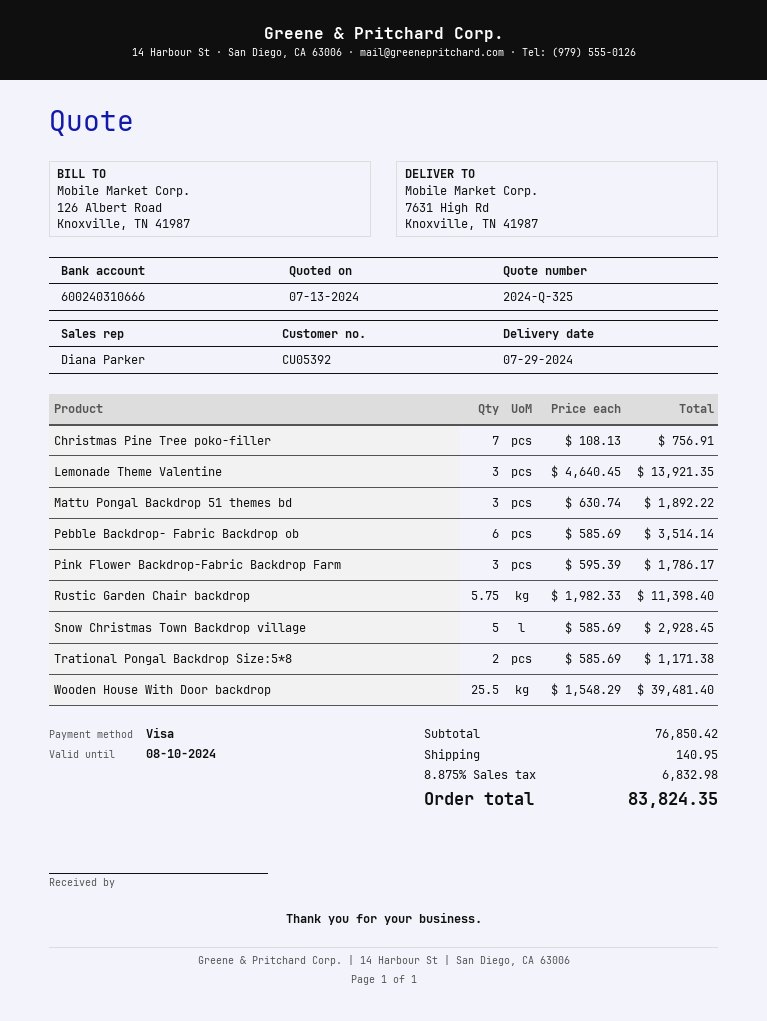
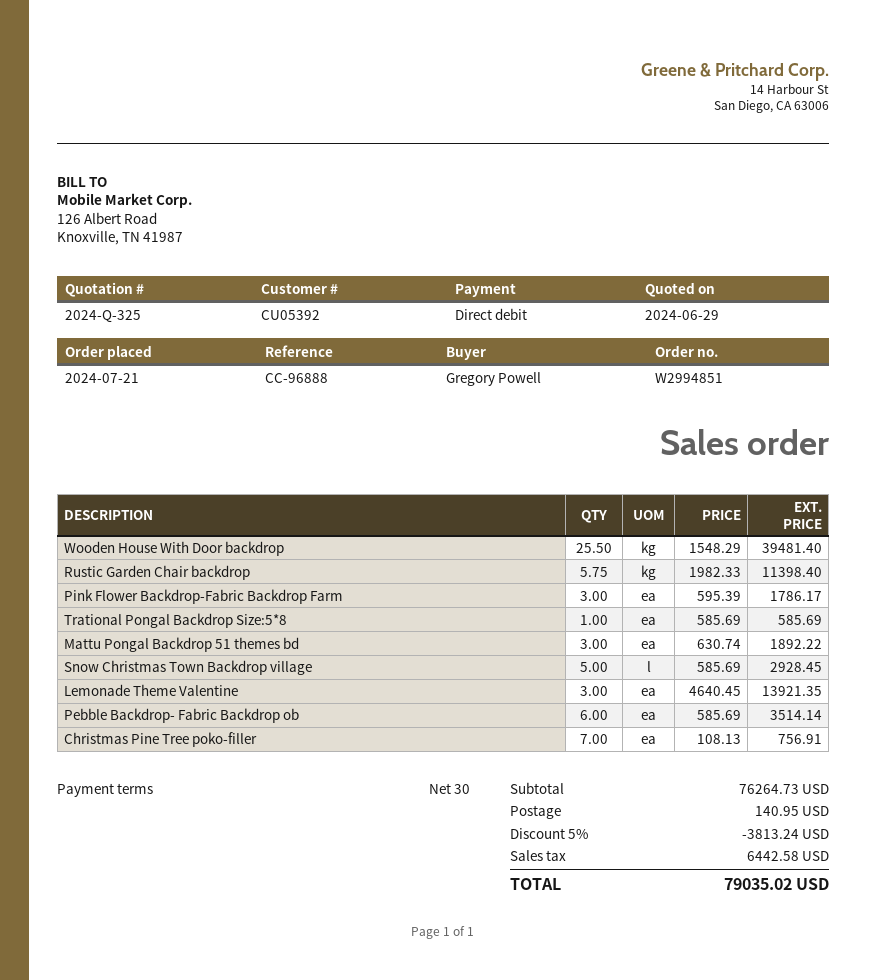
quote date: 2024-07-13 -> 2024-06-29
payment method: Visa -> direct debit
Trational Pongal Backdrop Size:5*8: 2 x 585.69 = 1171.38 -> 1 x 585.69 = 585.69
subtotal: 76850.42 -> 76264.73
discount: none -> 5% = 3813.24
tax: 6832.98 -> 6442.58
total: 83824.35 -> 79035.02

